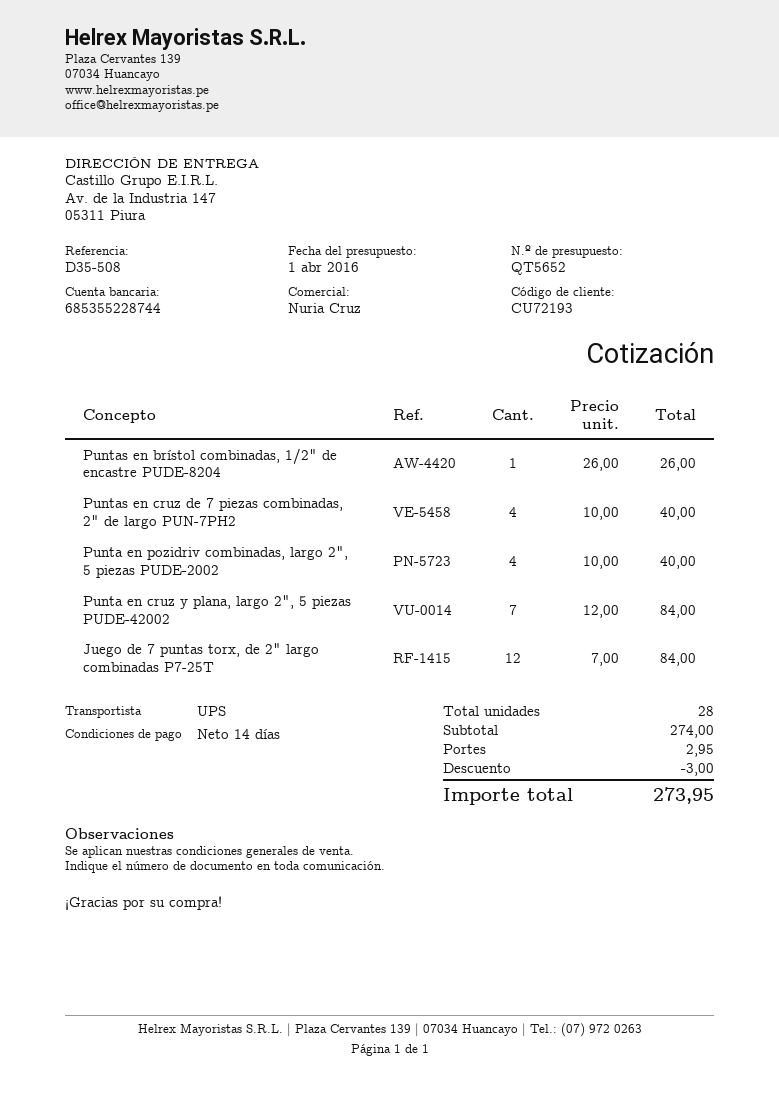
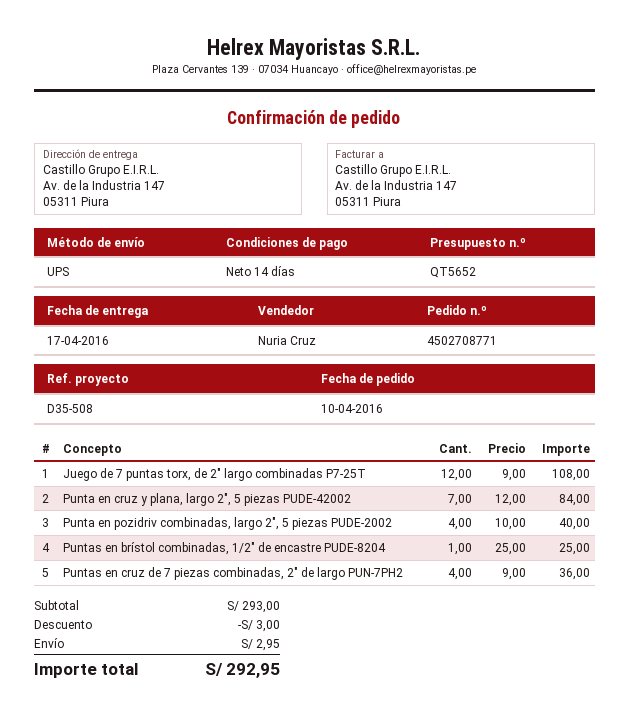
Puntas en brístol combinadas, 1/2" de encastre PUDE-8204: 1 x 26.00 = 26.00 -> 1 x 25.00 = 25.00
Puntas en cruz de 7 piezas combinadas, 2" de largo PUN-7PH2: 4 x 10.00 = 40.00 -> 4 x 9.00 = 36.00
Juego de 7 puntas torx, de 2" largo combinadas P7-25T: 12 x 7.00 = 84.00 -> 12 x 9.00 = 108.00
subtotal: 274.00 -> 293.00
total: 273.95 -> 292.95

